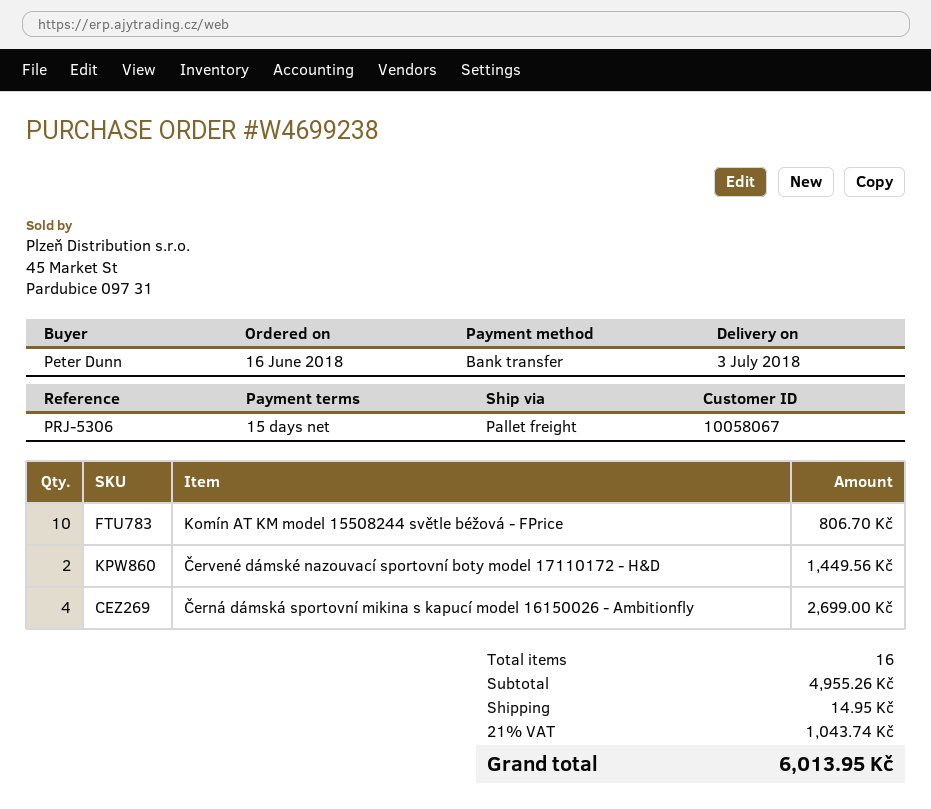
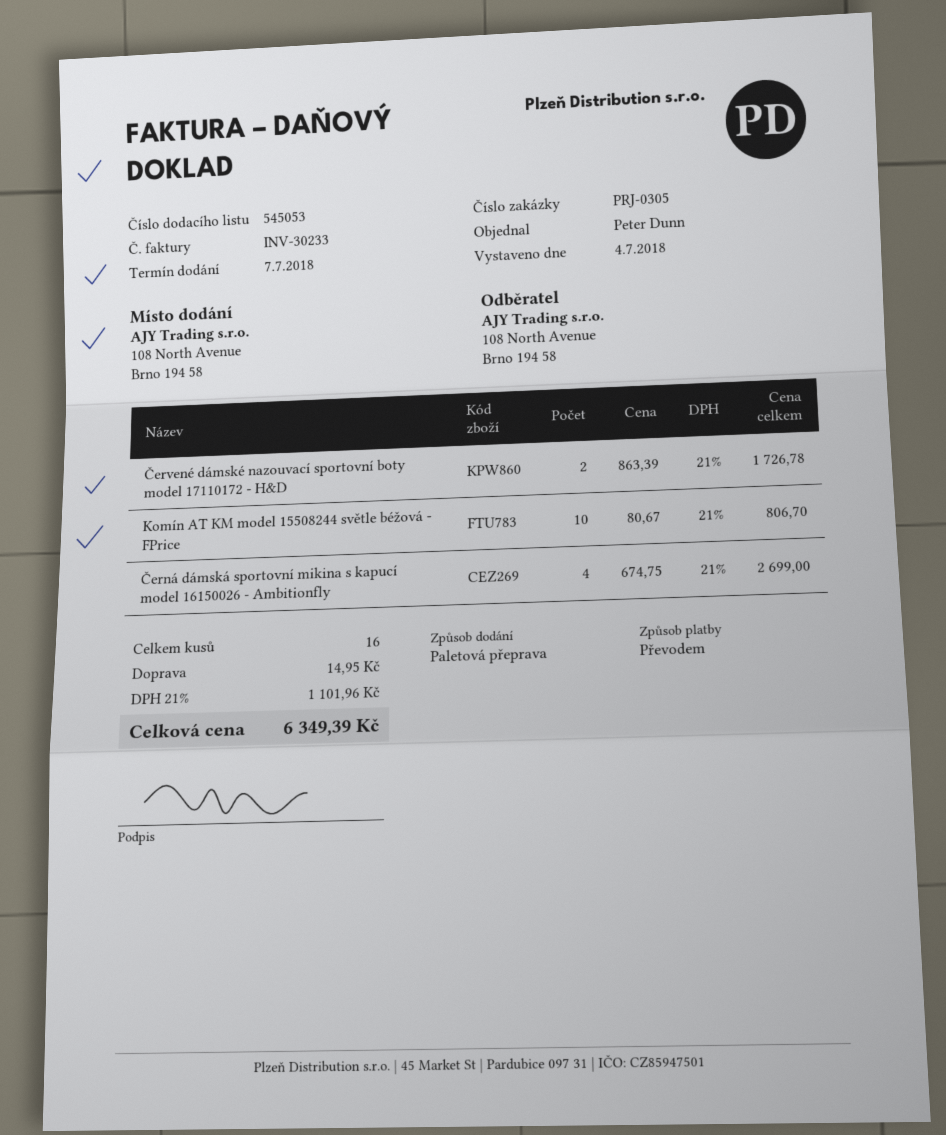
delivery date: 2018-07-03 -> 2018-07-07
reference: PRJ-5306 -> PRJ-0305
Červené dámské nazouvací sportovní boty model 17110172 - H&D: 2 for 1449.56 -> 2 for 1726.78
tax: 21% = 1043.74 -> 21% = 1101.96
total: 6013.95 -> 6349.39

